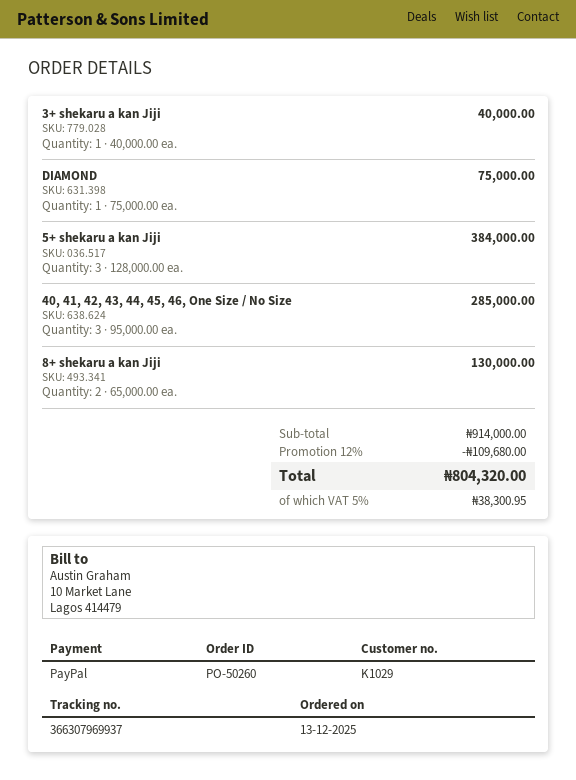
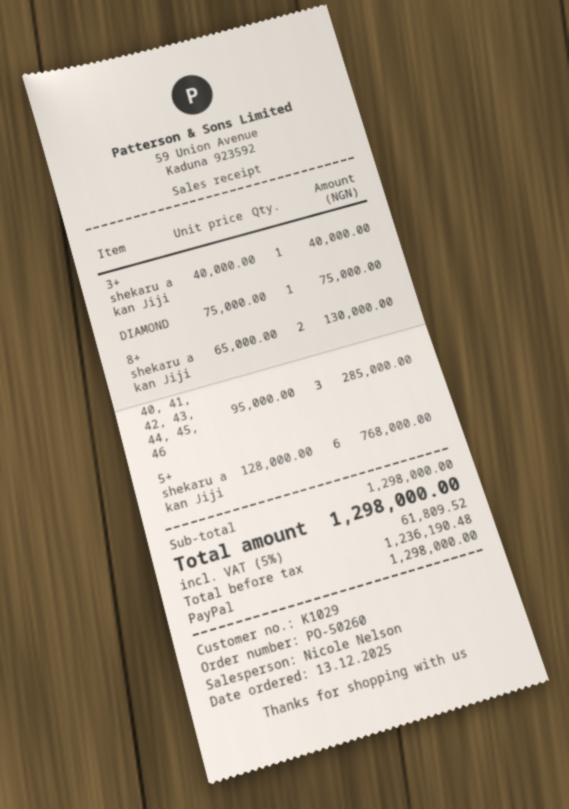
5+ shekaru a kan Jiji: 3 x 128000.00 = 384000.00 -> 6 x 128000.00 = 768000.00
subtotal: 914000.00 -> 1298000.00
discount: 12% = 109680.00 -> none
tax: 5% = 38300.95 -> 5% = 61809.52
total: 804320.00 -> 1298000.00

